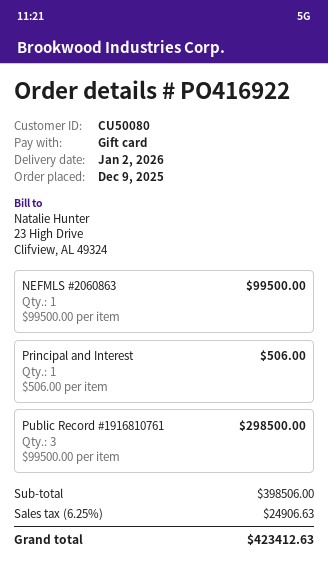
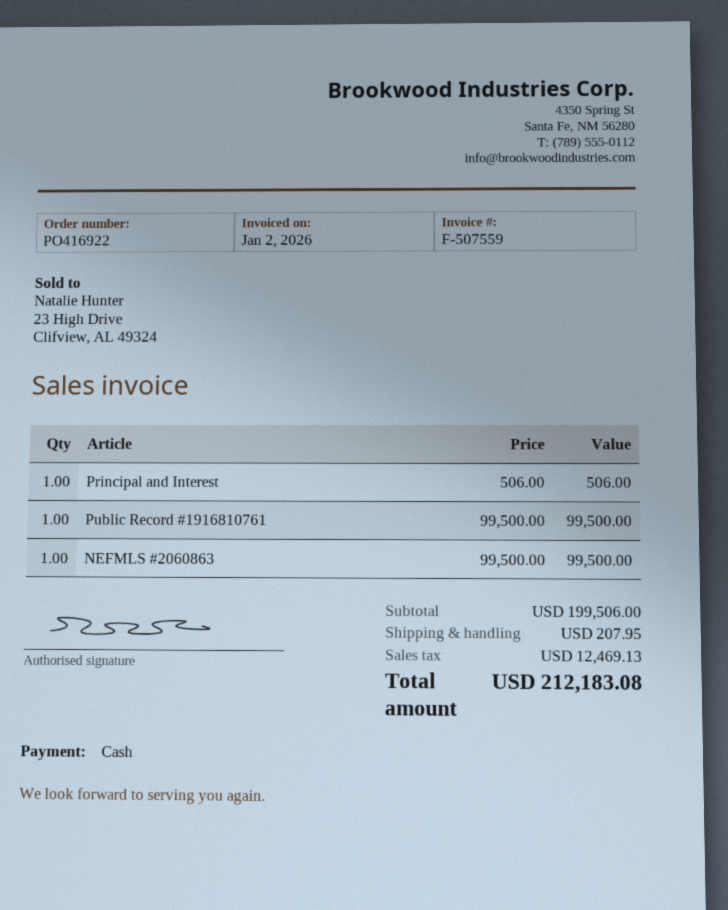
payment method: gift card -> cash
Public Record #1916810761: 3 x 99500.00 = 298500.00 -> 1 x 99500.00 = 99500.00
subtotal: 398506.00 -> 199506.00
shipping: none -> 207.95
tax: 24906.63 -> 12469.13
total: 423412.63 -> 212183.08

